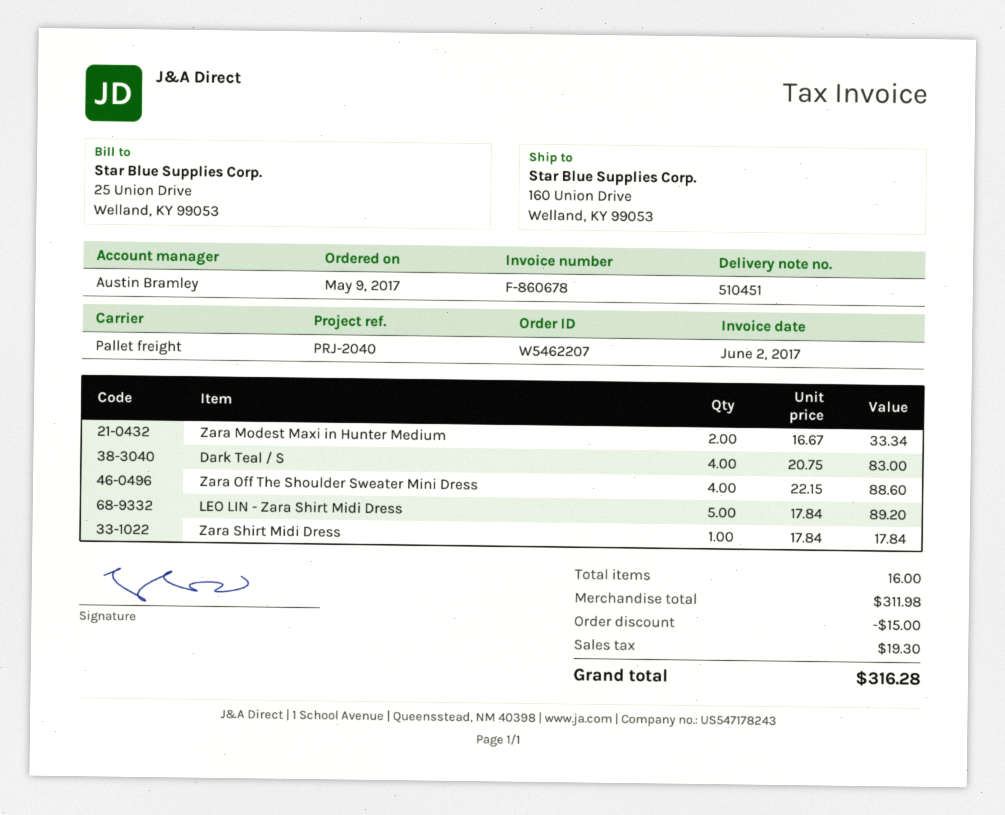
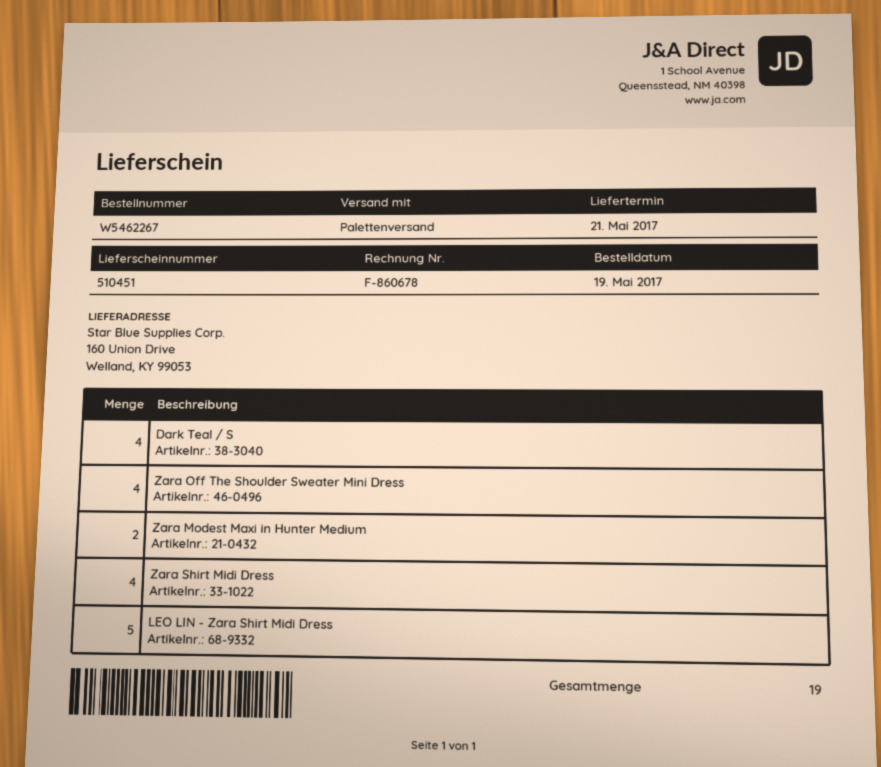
order number: W5462207 -> W5462267
order date: 2017-05-09 -> 2017-05-19
Zara Shirt Midi Dress: 1 -> 4
total quantity: 16 -> 19

